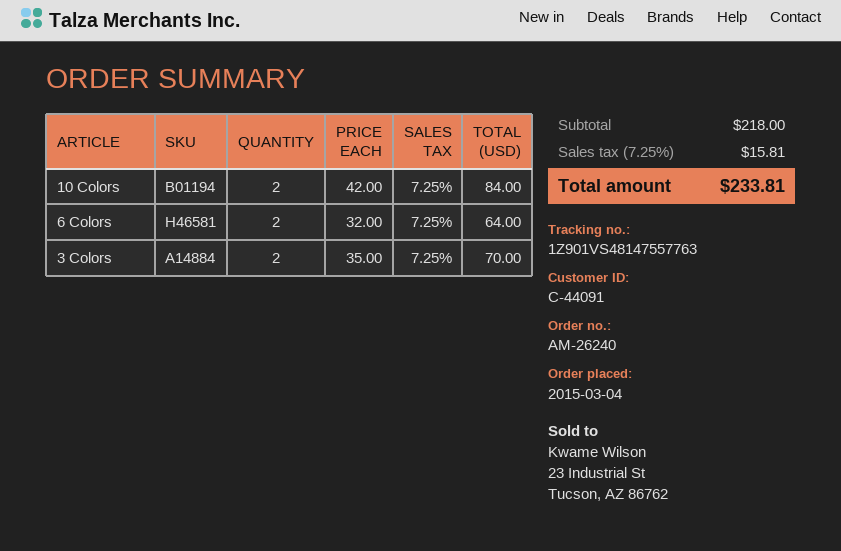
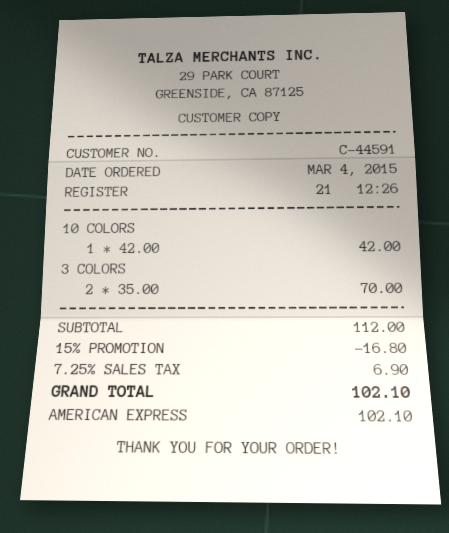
customer number: C-44091 -> C-44591
10 Colors: 2 x 42.00 = 84.00 -> 1 x 42.00 = 42.00
6 Colors: 2 x 32.00 = 64.00 -> none
subtotal: 218.00 -> 112.00
discount: none -> 15% = 16.80
tax: 7.25% = 15.81 -> 7.25% = 6.90
total: 233.81 -> 102.10

